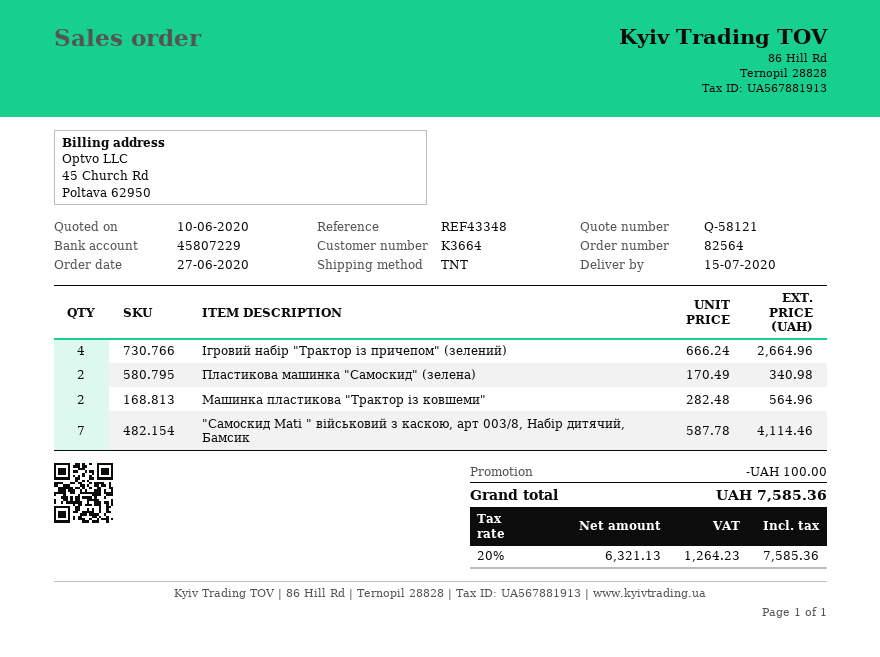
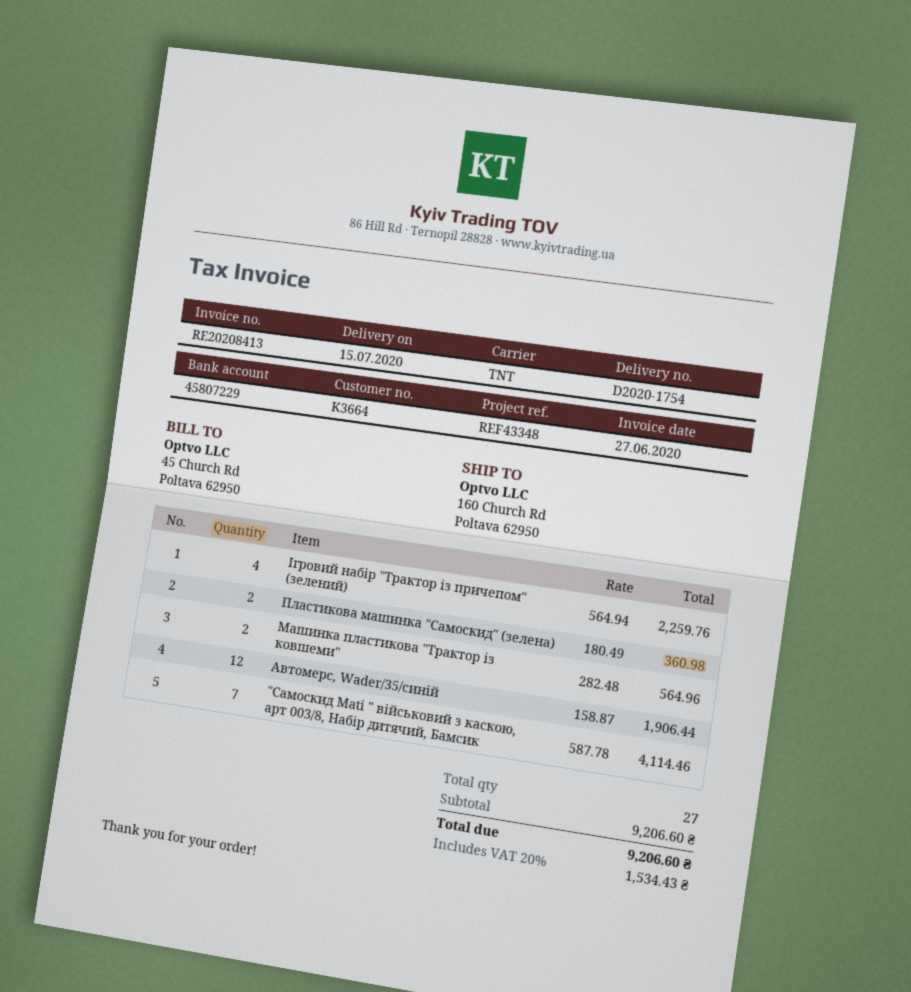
Ігровий набір "Трактор із причепом" (зелений): 4 x 666.24 = 2664.96 -> 4 x 564.94 = 2259.76
Пластикова машинка "Самоскид" (зелена): 2 x 170.49 = 340.98 -> 2 x 180.49 = 360.98
Автомерс, Wader/35/синій: none -> 12 x 158.87 = 1906.44
discount: 100.00 -> none
tax: 20% = 1264.23 -> 20% = 1534.43
total: 7585.36 -> 9206.60

